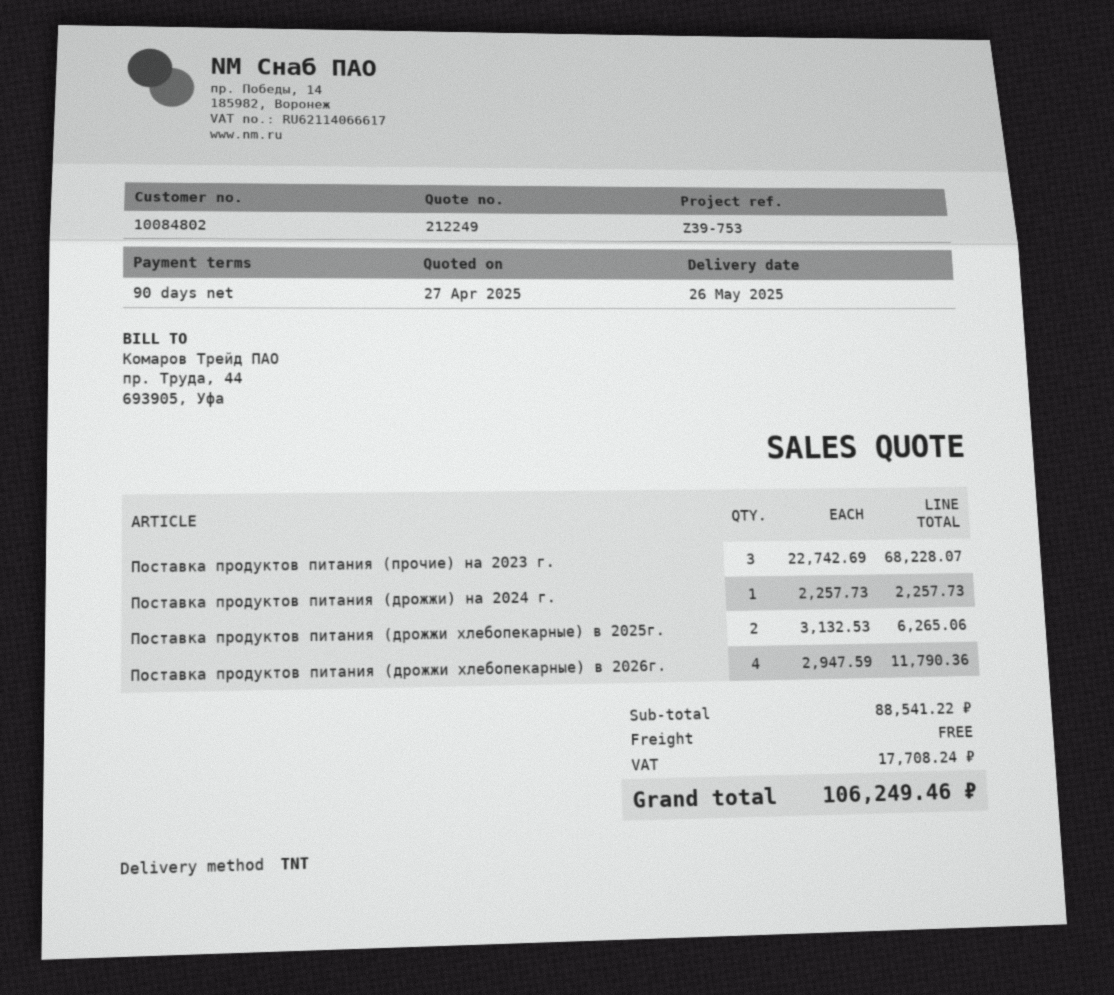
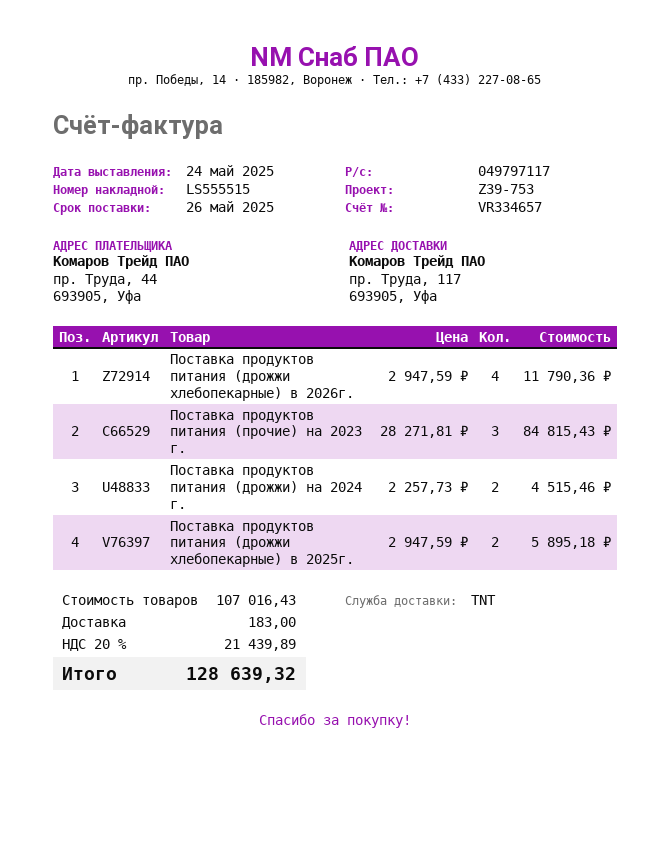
Поставка продуктов питания (прочие) на 2023 г.: 3 x 22742.69 = 68228.07 -> 3 x 28271.81 = 84815.43
Поставка продуктов питания (дрожжи) на 2024 г.: 1 x 2257.73 = 2257.73 -> 2 x 2257.73 = 4515.46
Поставка продуктов питания (дрожжи хлебопекарные) в 2025г.: 2 x 3132.53 = 6265.06 -> 2 x 2947.59 = 5895.18
subtotal: 88541.22 -> 107016.43
shipping: 0.00 -> 183.00
tax: 17708.24 -> 21439.89
total: 106249.46 -> 128639.32

